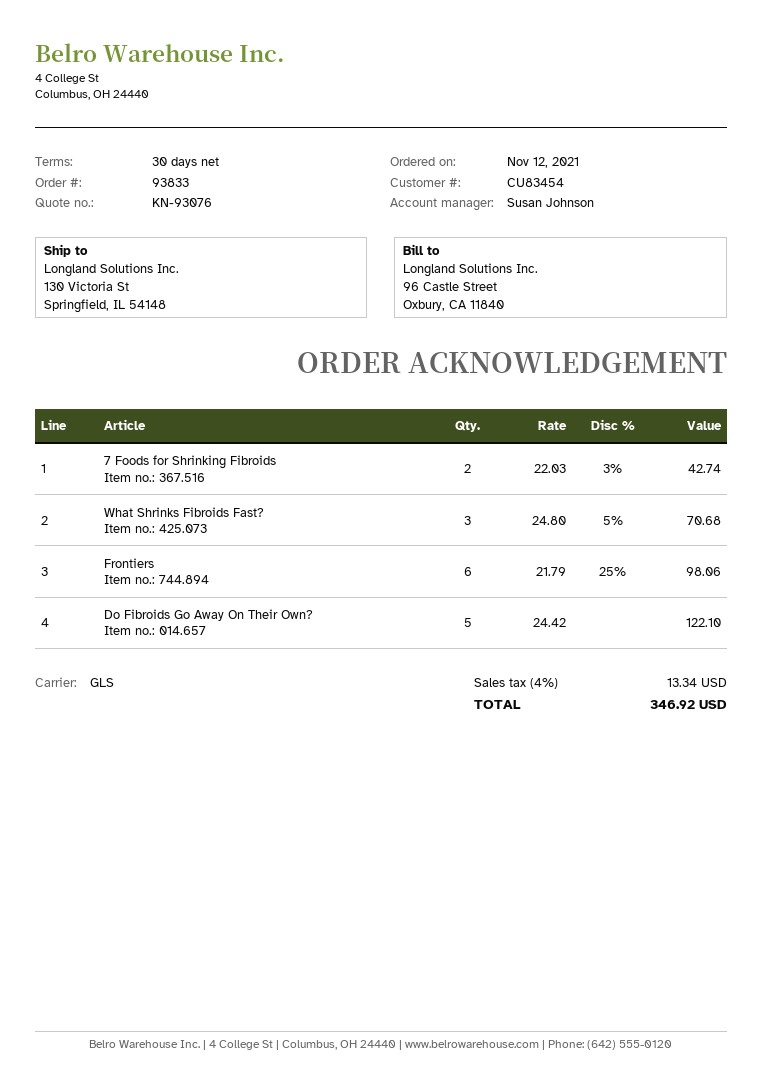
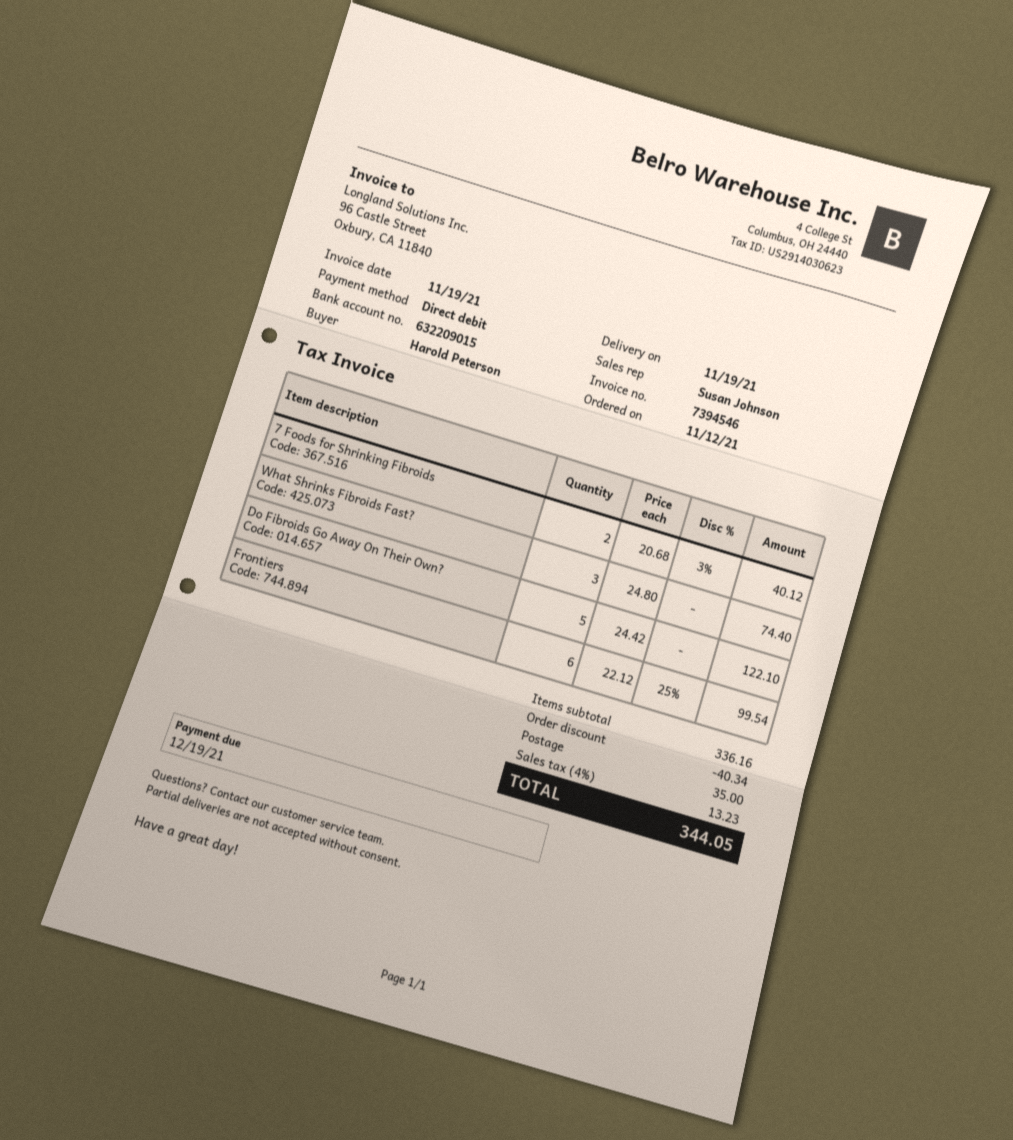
7 Foods for Shrinking Fibroids: 2 x 22.03 - 3% = 42.74 -> 2 x 20.68 - 3% = 40.12
What Shrinks Fibroids Fast?: 3 x 24.80 - 5% = 70.68 -> 3 x 24.80 = 74.40
Frontiers: 6 x 21.79 - 25% = 98.06 -> 6 x 22.12 - 25% = 99.54
discount: none -> 40.34
shipping: none -> 35.00
tax: 4% = 13.34 -> 4% = 13.23
total: 346.92 -> 344.05

